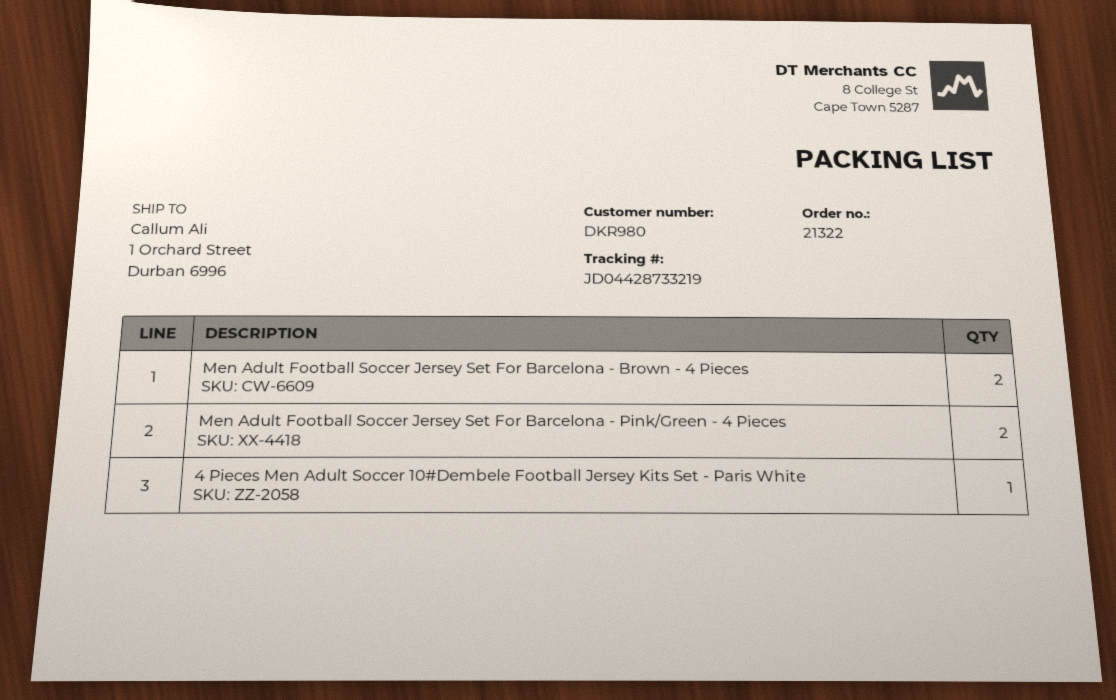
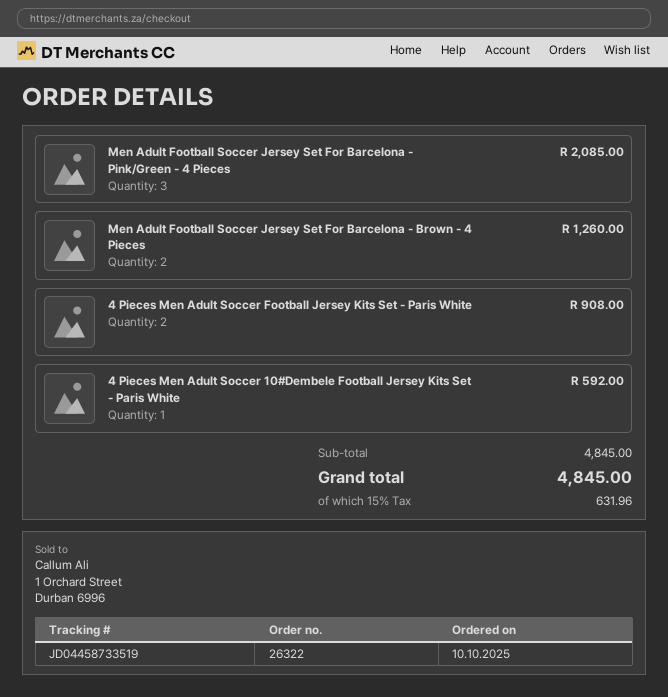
order number: 21322 -> 26322
tracking number: JD04428733219 -> JD04458733519
Men Adult Football Soccer Jersey Set For Barcelona - Pink/Green - 4 Pieces: 2 -> 3
4 Pieces Men Adult Soccer Football Jersey Kits Set - Paris White: none -> 2

